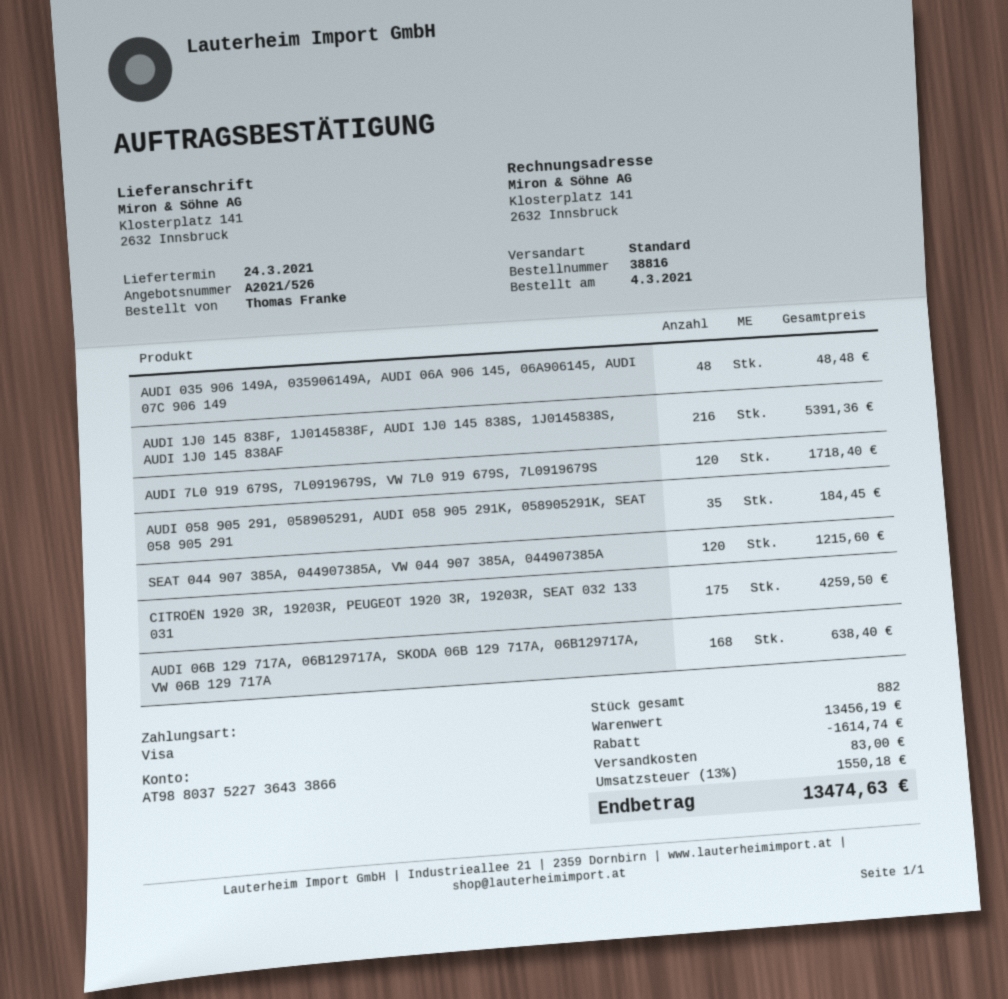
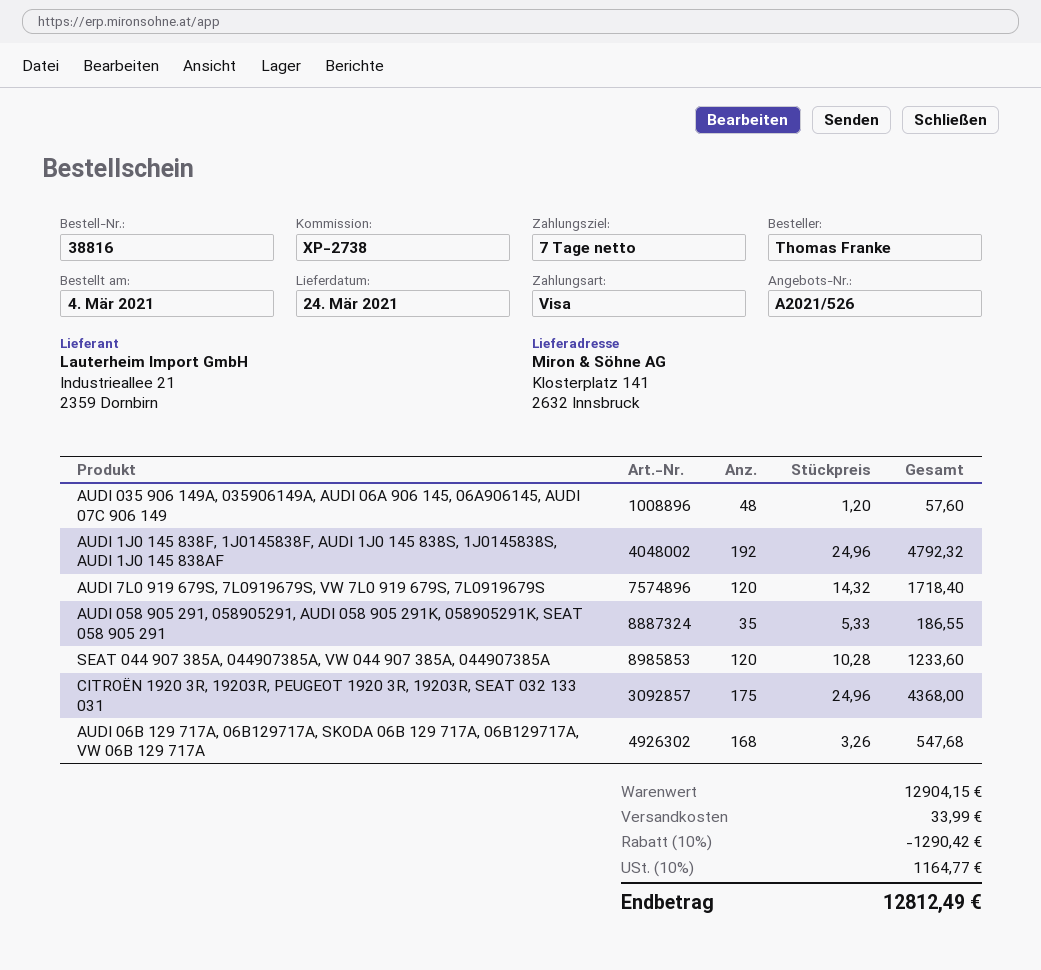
AUDI 035 906 149A, 035906149A, AUDI 06A 906 145, 06A906145, AUDI 07C 906 149: 48 for 48.48 -> 48 for 57.60
AUDI 1J0 145 838F, 1J0145838F, AUDI 1J0 145 838S, 1J0145838S, AUDI 1J0 145 838AF: 216 for 5391.36 -> 192 for 4792.32
AUDI 058 905 291, 058905291, AUDI 058 905 291K, 058905291K, SEAT 058 905 291: 35 for 184.45 -> 35 for 186.55
SEAT 044 907 385A, 044907385A, VW 044 907 385A, 044907385A: 120 for 1215.60 -> 120 for 1233.60
CITROËN 1920 3R, 19203R, PEUGEOT 1920 3R, 19203R, SEAT 032 133 031: 175 for 4259.50 -> 175 for 4368.00
AUDI 06B 129 717A, 06B129717A, SKODA 06B 129 717A, 06B129717A, VW 06B 129 717A: 168 for 638.40 -> 168 for 547.68
subtotal: 13456.19 -> 12904.15
discount: 1614.74 -> 1290.42
shipping: 83.00 -> 33.99
tax: 13% = 1550.18 -> 10% = 1164.77
total: 13474.63 -> 12812.49

